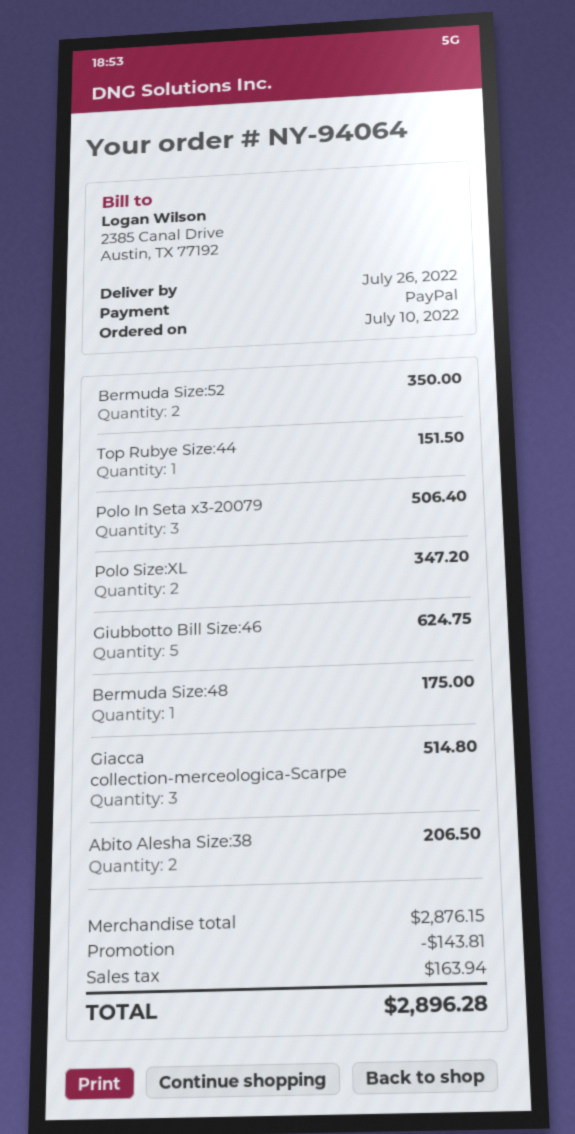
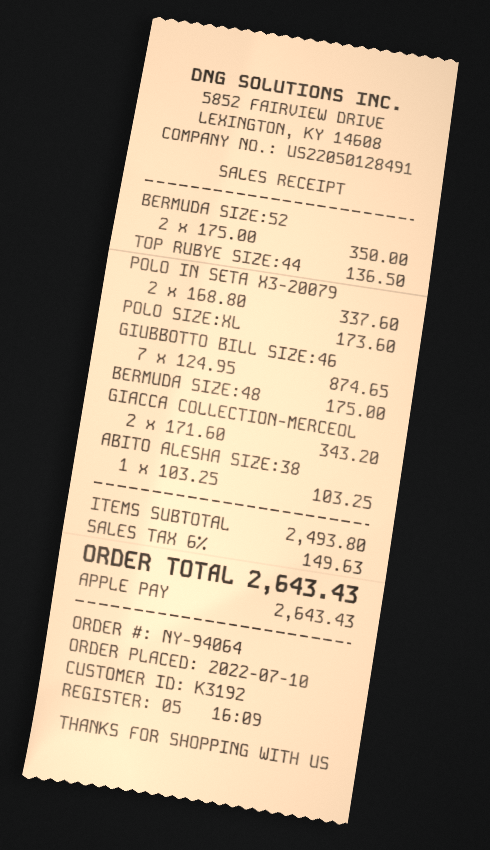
payment method: PayPal -> Apple Pay
Top Rubye Size:44: 1 for 151.50 -> 1 for 136.50
Polo In Seta x3-20079: 3 for 506.40 -> 2 for 337.60
Polo Size:XL: 2 for 347.20 -> 1 for 173.60
Giubbotto Bill Size:46: 5 for 624.75 -> 7 for 874.65
Giacca collection-merceologica-Scarpe: 3 for 514.80 -> 2 for 343.20
Abito Alesha Size:38: 2 for 206.50 -> 1 for 103.25
subtotal: 2876.15 -> 2493.80
discount: 143.81 -> none
tax: 163.94 -> 149.63
total: 2896.28 -> 2643.43

